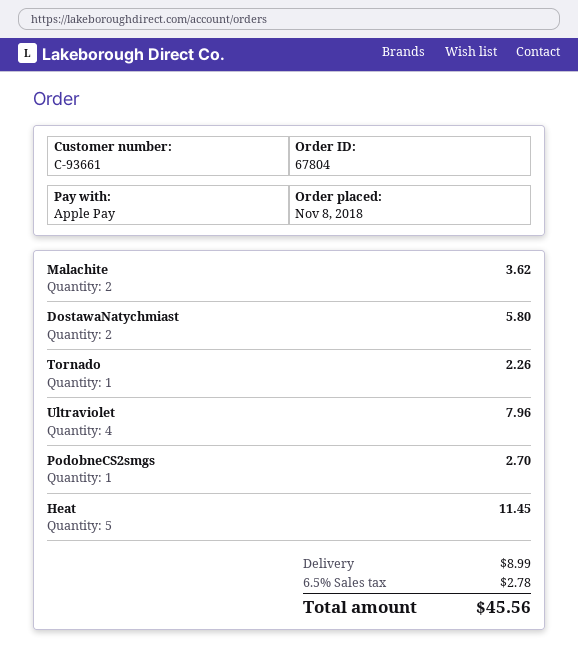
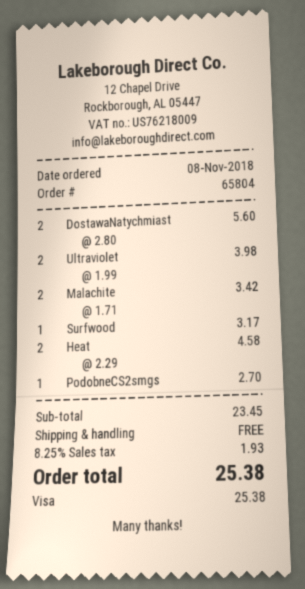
order number: 67804 -> 65804
payment method: Apple Pay -> Visa
Malachite: 2 for 3.62 -> 2 for 3.42
DostawaNatychmiast: 2 for 5.80 -> 2 for 5.60
Tornado: 1 for 2.26 -> none
Ultraviolet: 4 for 7.96 -> 2 for 3.98
Heat: 5 for 11.45 -> 2 for 4.58
Surfwood: none -> 1 for 3.17
shipping: 8.99 -> 0.00
tax: 6.5% = 2.78 -> 8.25% = 1.93
total: 45.56 -> 25.38

